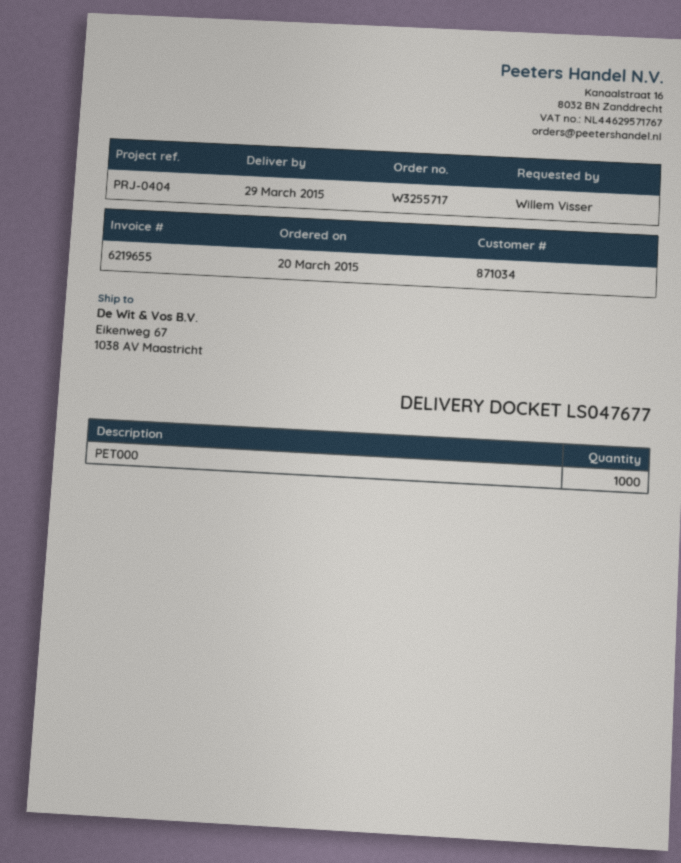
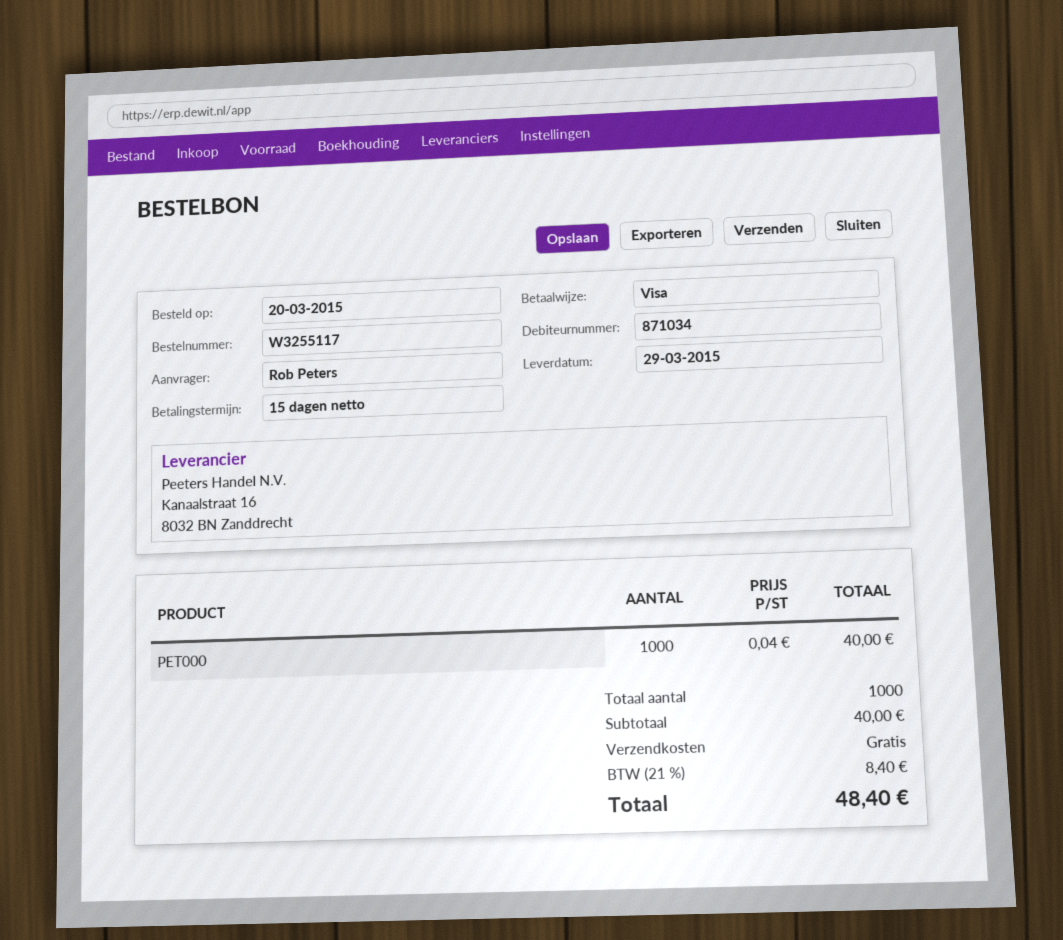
order number: W3255717 -> W3255117
ordered by: Willem Visser -> Rob Peters

